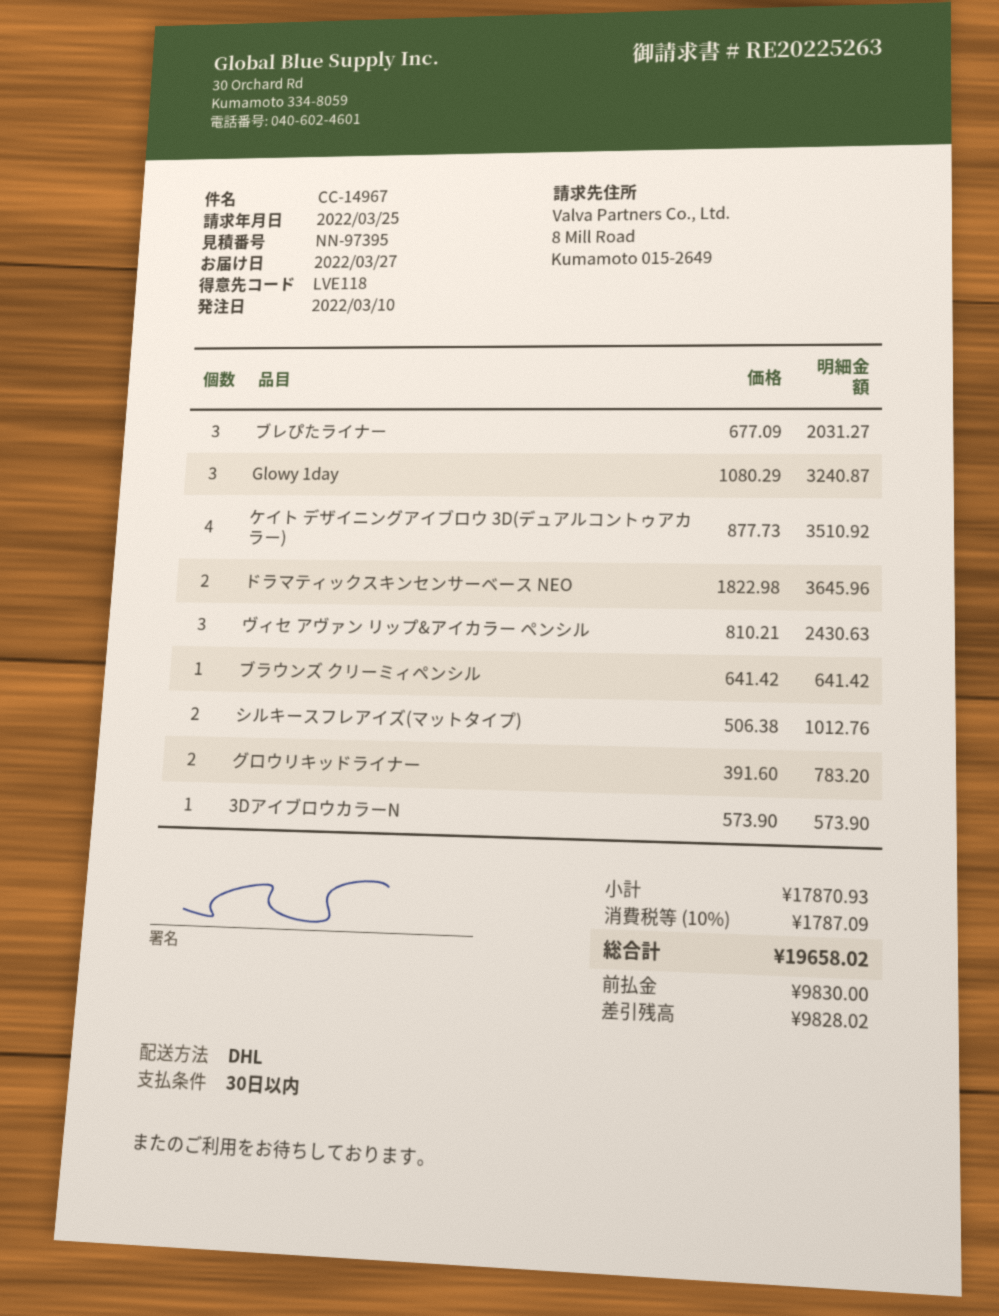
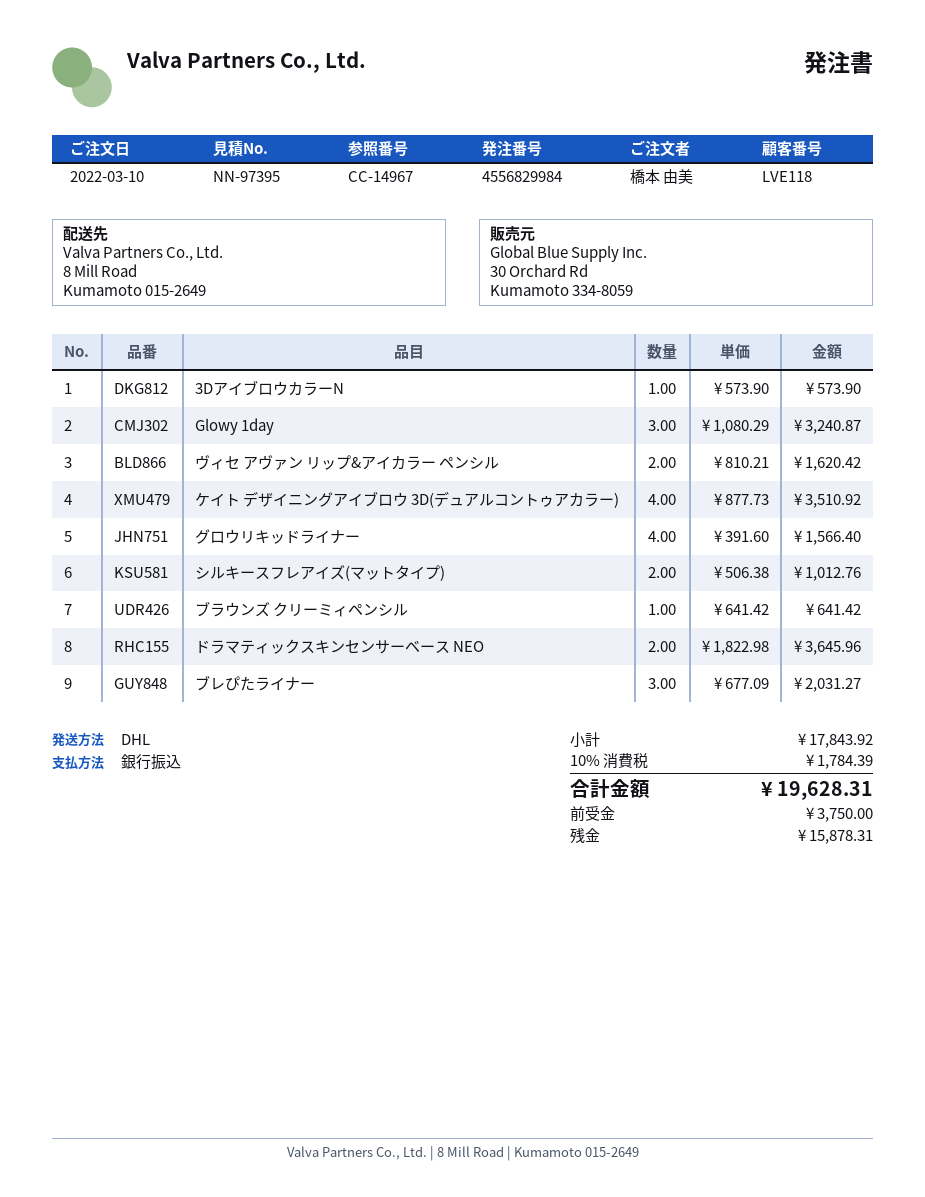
ヴィセ アヴァン リップ&アイカラー ペンシル: 3 x 810.21 = 2430.63 -> 2 x 810.21 = 1620.42
グロウリキッドライナー: 2 x 391.60 = 783.20 -> 4 x 391.60 = 1566.40
subtotal: 17870.93 -> 17843.92
tax: 10% = 1787.09 -> 10% = 1784.39
total: 19658.02 -> 19628.31
deposit: 9830.00 -> 3750.00
balance: 9828.02 -> 15878.31

